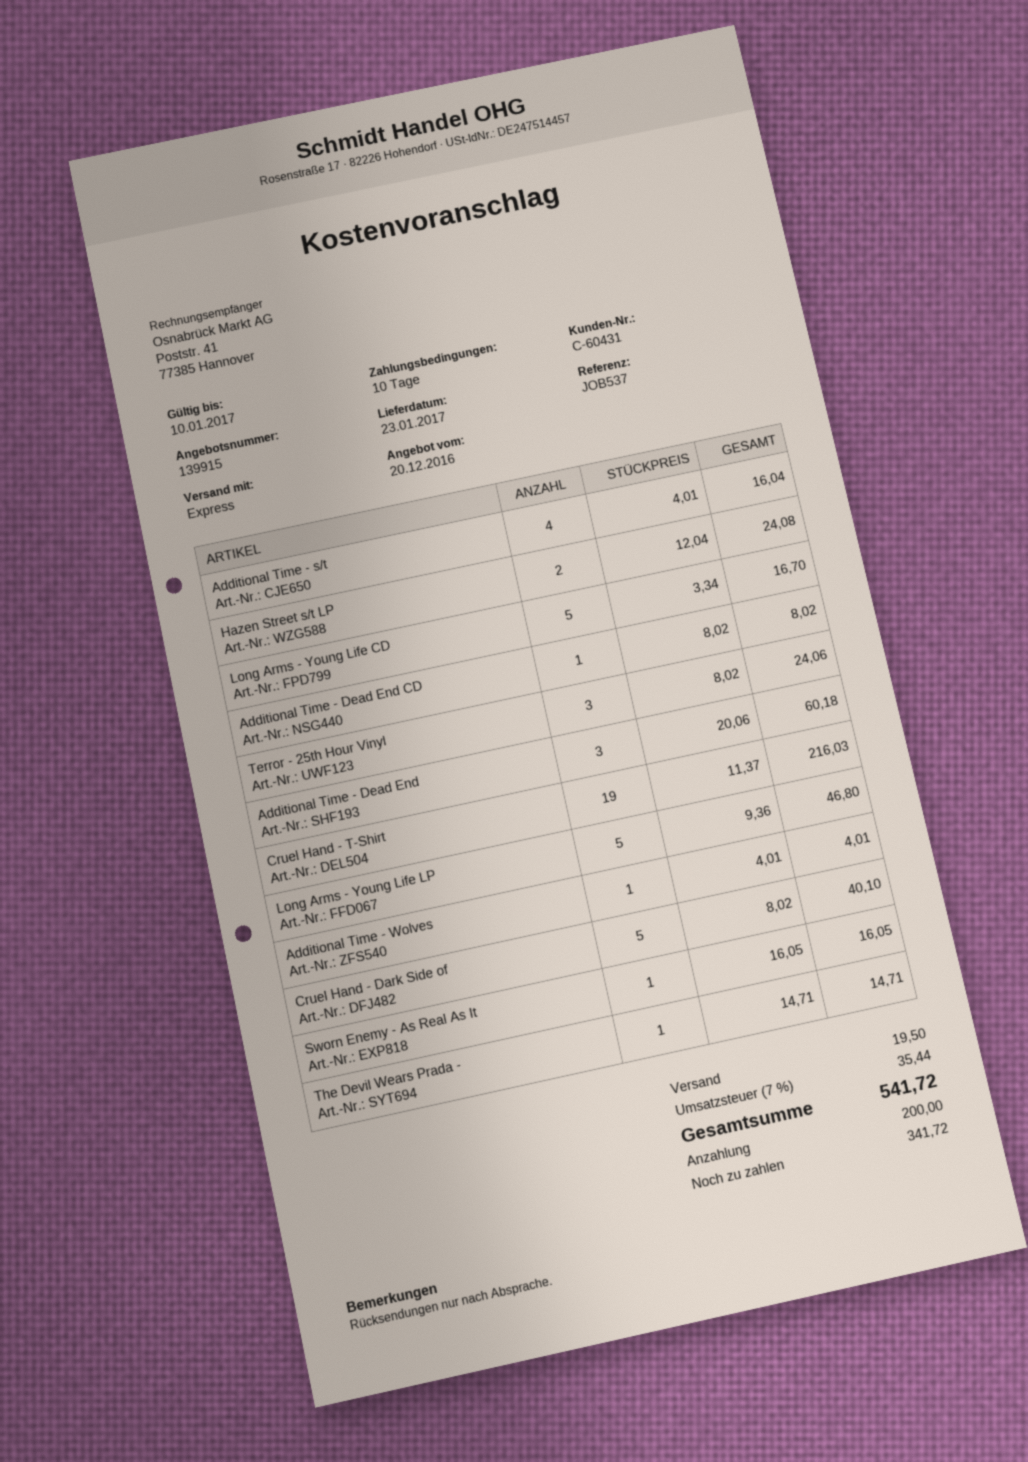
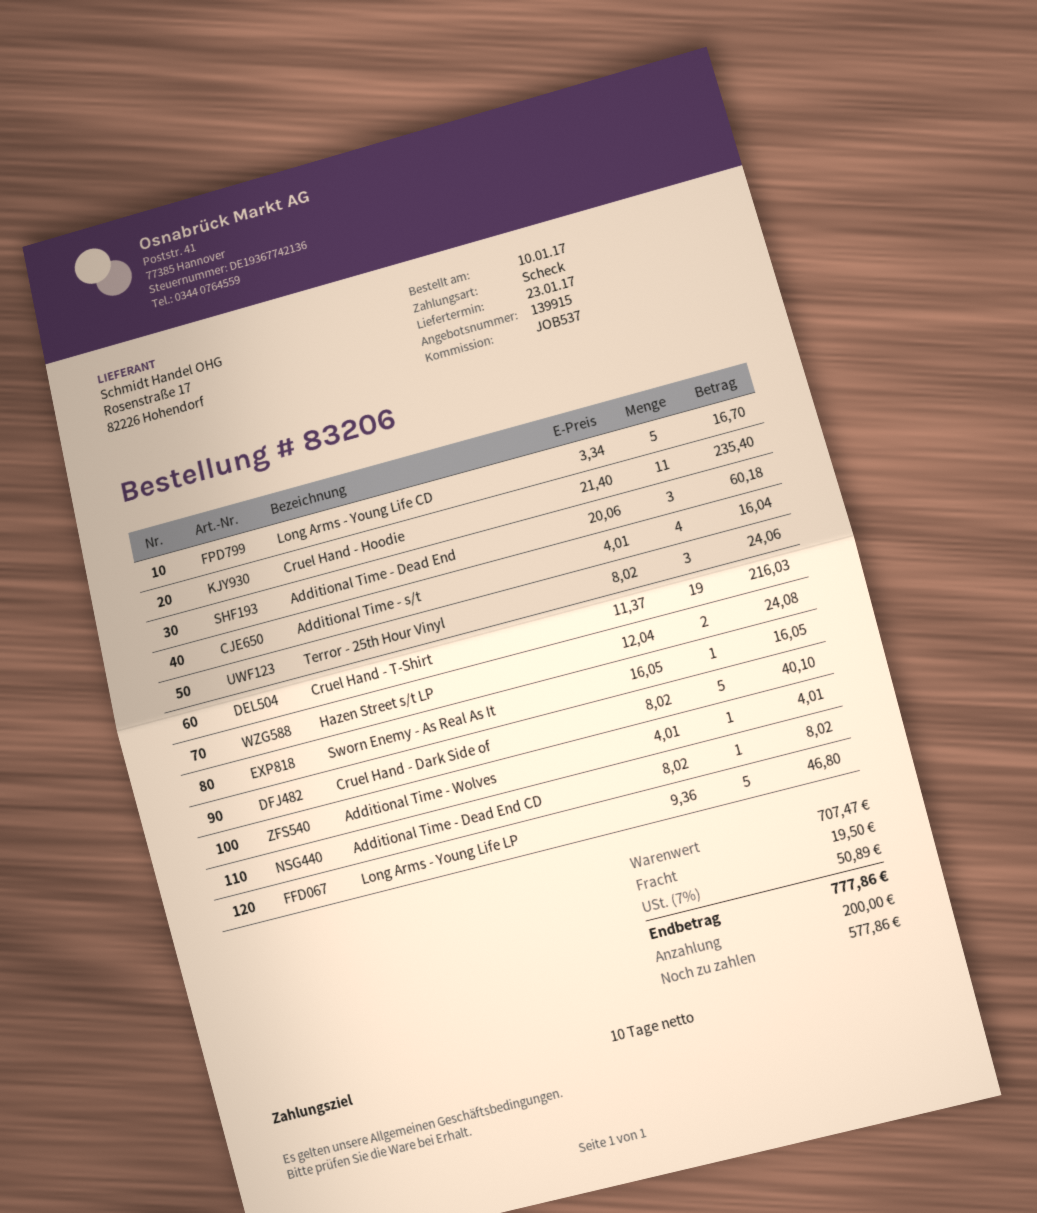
The Devil Wears Prada -: 1 x 14.71 = 14.71 -> none
Cruel Hand - Hoodie: none -> 11 x 21.40 = 235.40
tax: 7% = 35.44 -> 7% = 50.89
total: 541.72 -> 777.86
balance: 341.72 -> 577.86

